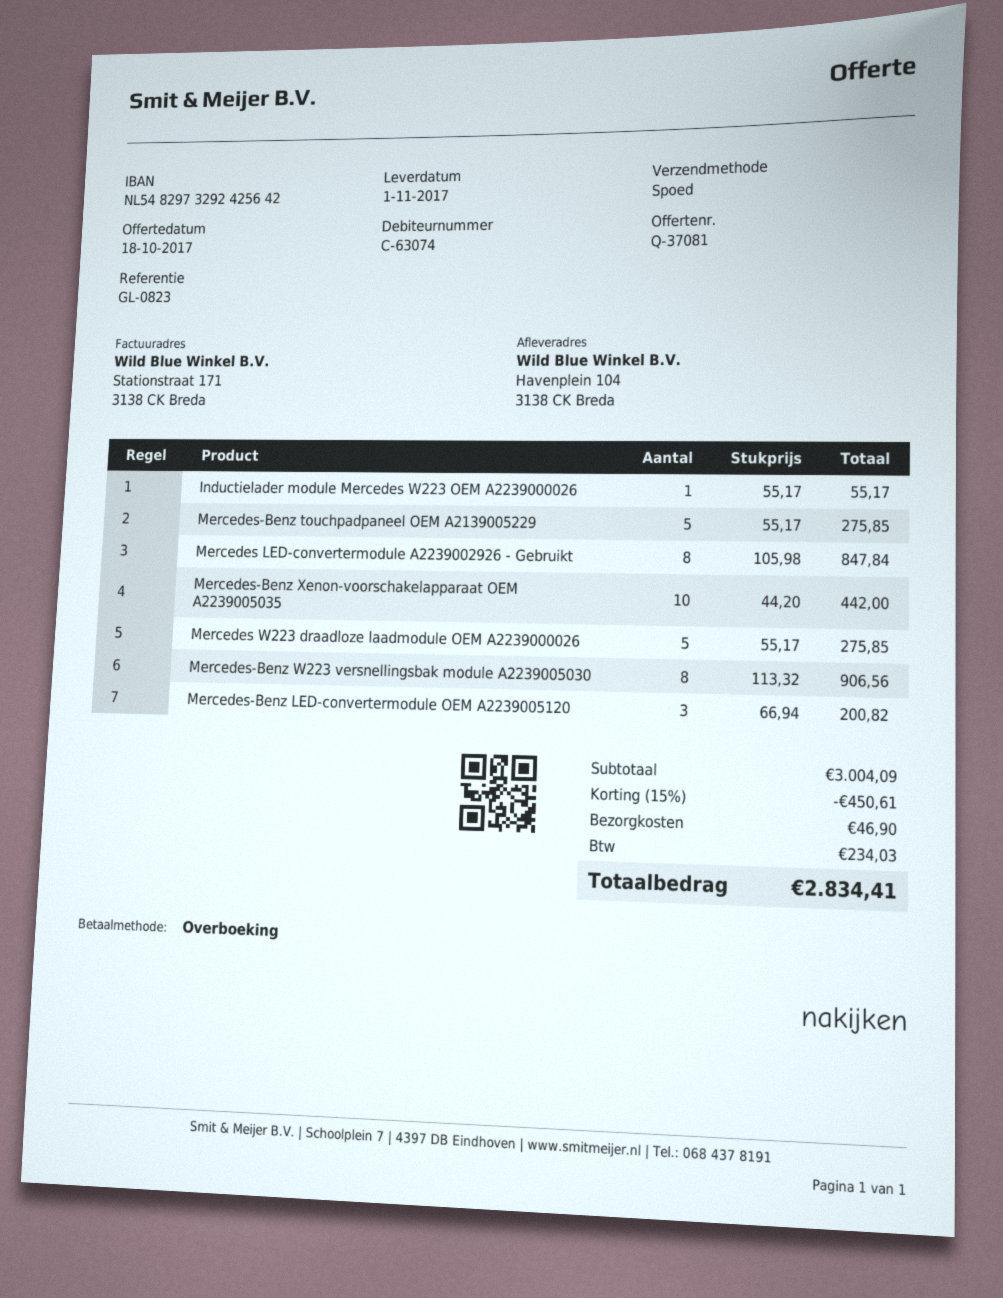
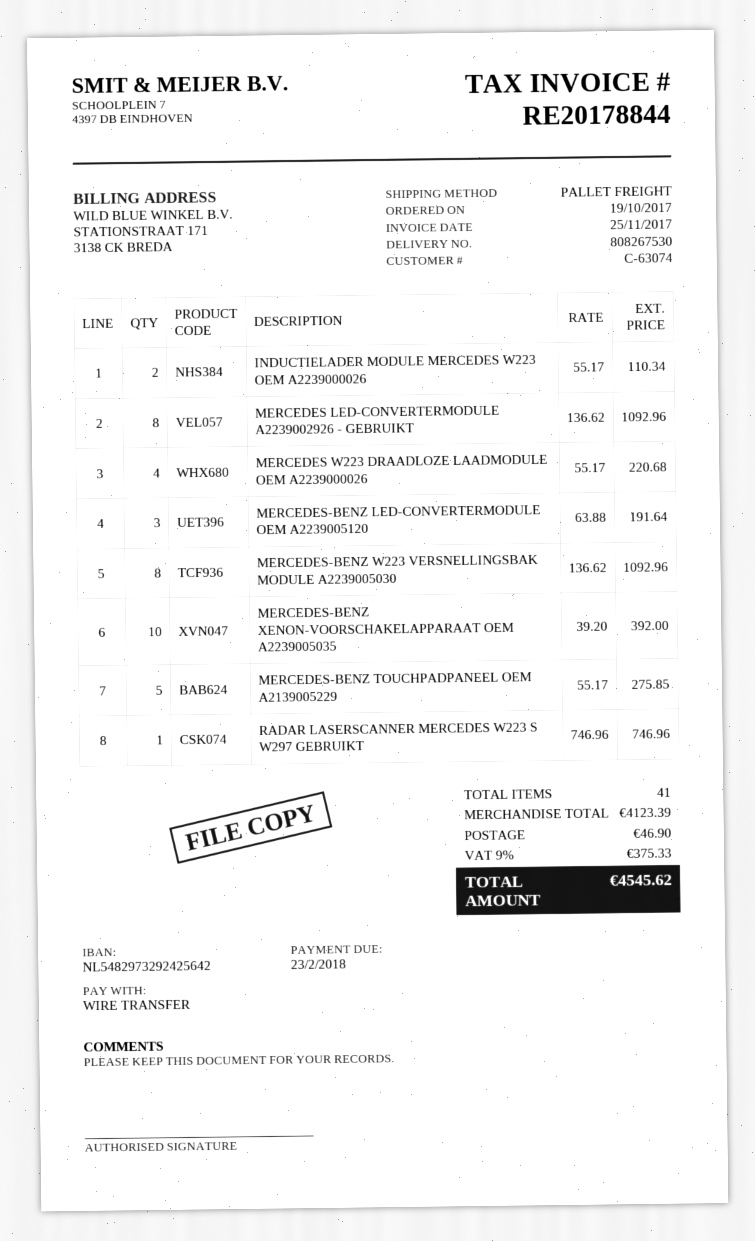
shipping method: express -> pallet freight
Inductielader module Mercedes W223 OEM A2239000026: 1 x 55.17 = 55.17 -> 2 x 55.17 = 110.34
Mercedes LED-convertermodule A2239002926 - Gebruikt: 8 x 105.98 = 847.84 -> 8 x 136.62 = 1092.96
Mercedes-Benz Xenon-voorschakelapparaat OEM A2239005035: 10 x 44.20 = 442.00 -> 10 x 39.20 = 392.00
Mercedes W223 draadloze laadmodule OEM A2239000026: 5 x 55.17 = 275.85 -> 4 x 55.17 = 220.68
Mercedes-Benz W223 versnellingsbak module A2239005030: 8 x 113.32 = 906.56 -> 8 x 136.62 = 1092.96
Mercedes-Benz LED-convertermodule OEM A2239005120: 3 x 66.94 = 200.82 -> 3 x 63.88 = 191.64
RADAR LASERSCANNER MERCEDES W223 S W297 GEBRUIKT: none -> 1 x 746.96 = 746.96
subtotal: 3004.09 -> 4123.39
discount: 15% = 450.61 -> none
tax: 234.03 -> 375.33
total: 2834.41 -> 4545.62

